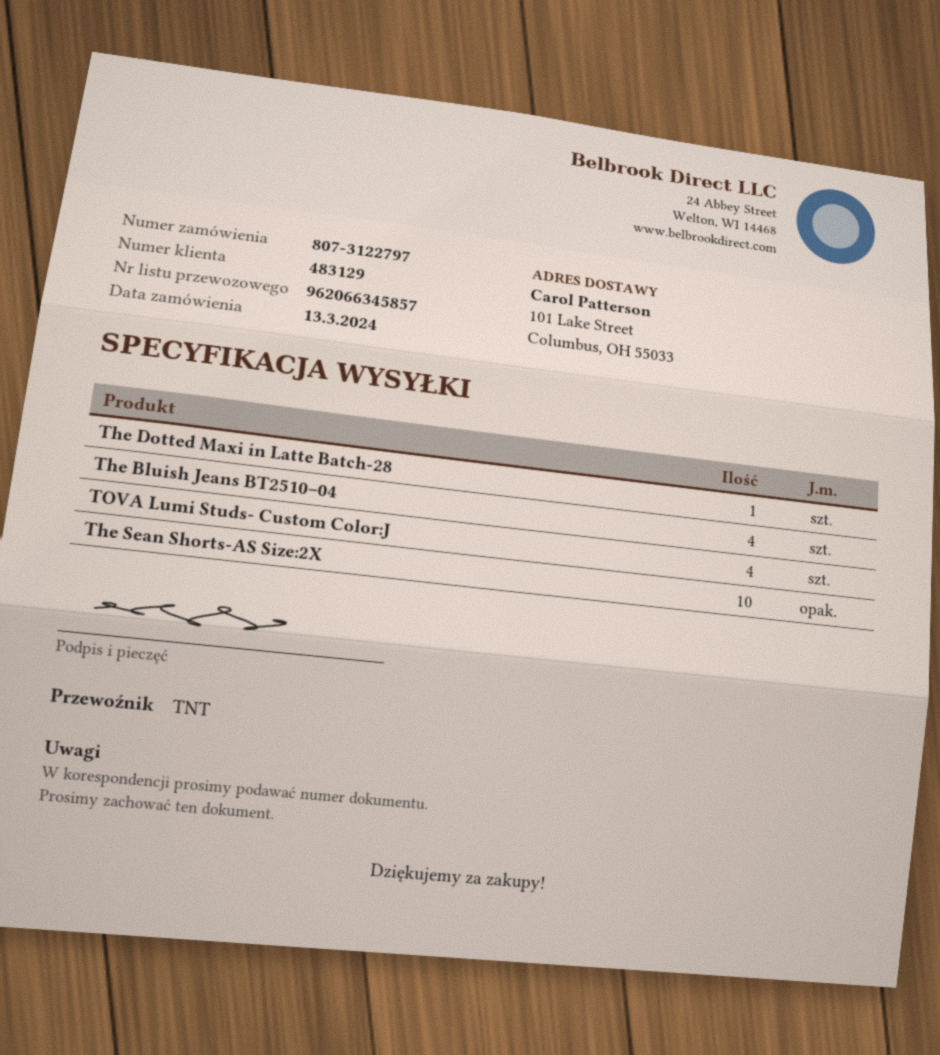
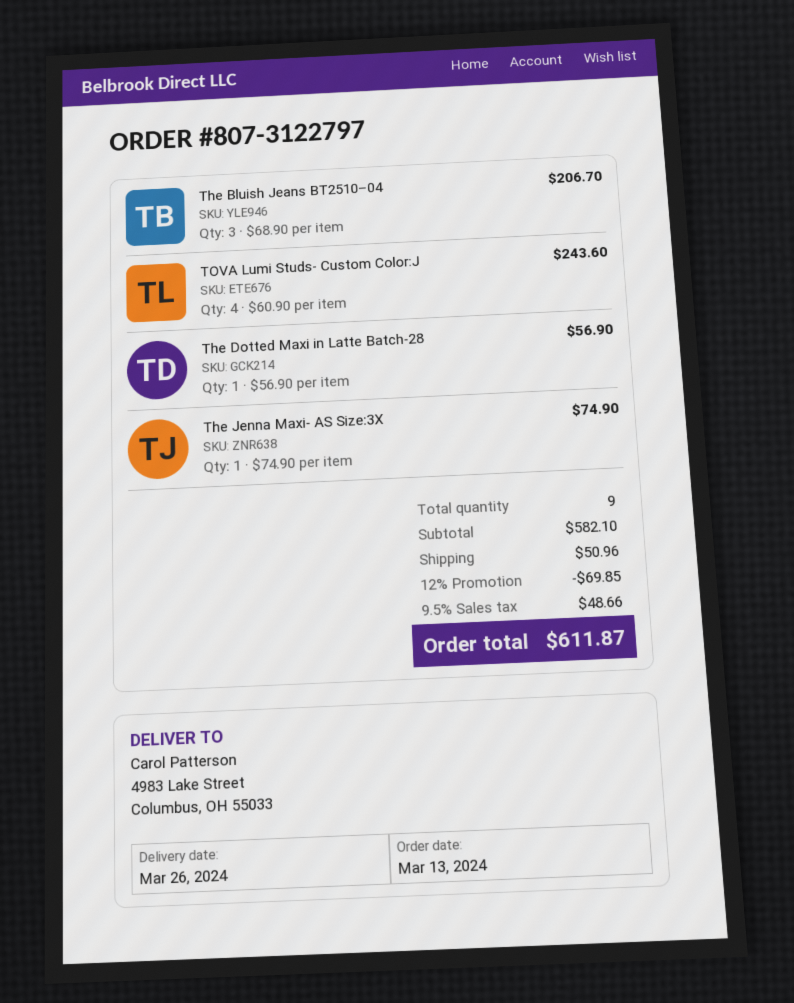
ship to: 101 Lake Street, Columbus, OH 55033 -> 4983 Lake Street, Columbus, OH 55033
The Bluish Jeans BT2510–04: 4 -> 3
The Sean Shorts-AS Size:2X: 10 -> none
The Jenna Maxi- AS Size:3X: none -> 1

